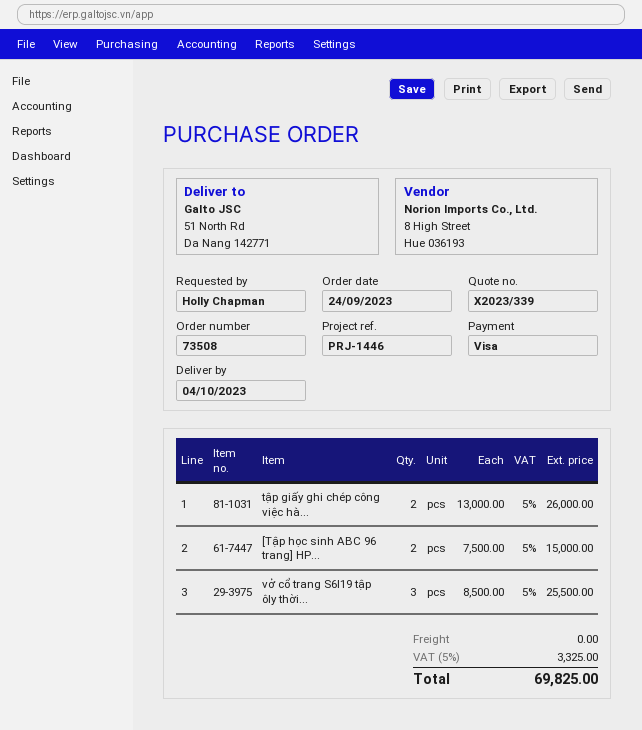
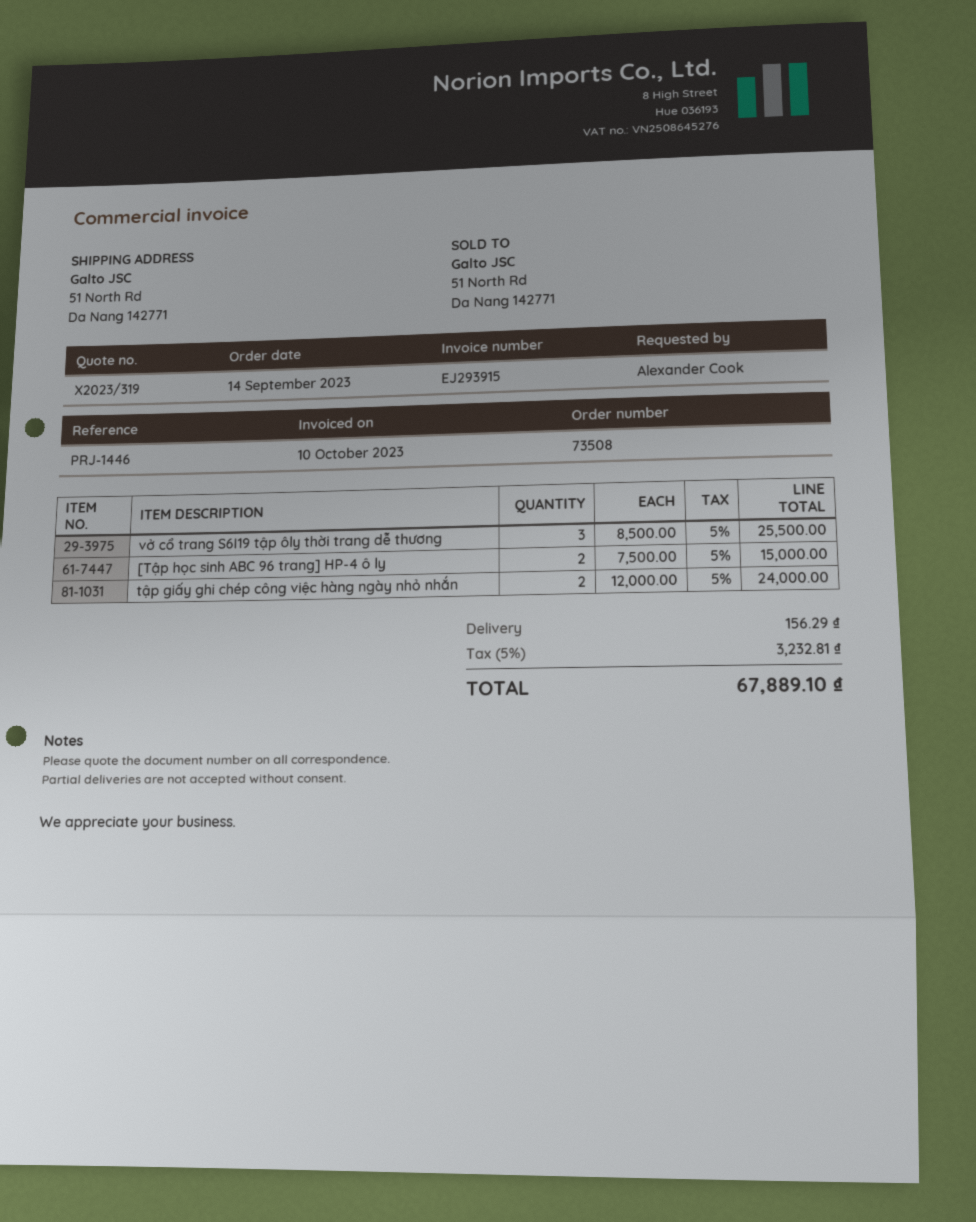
quote number: X2023/339 -> X2023/319
order date: 2023-09-24 -> 2023-09-14
ordered by: Holly Chapman -> Alexander Cook
tập giấy ghi chép công việc hà...: 2 x 13000.00 = 26000.00 -> 2 x 12000.00 = 24000.00
shipping: 0.00 -> 156.29
tax: 5% = 3325.00 -> 5% = 3232.81
total: 69825.00 -> 67889.10

